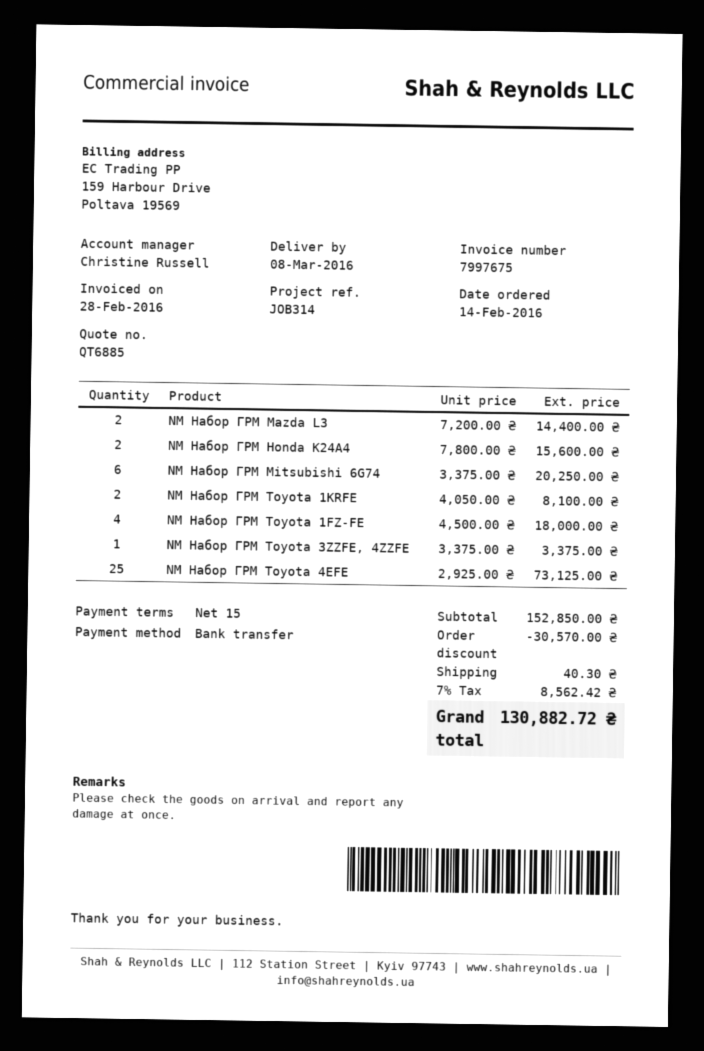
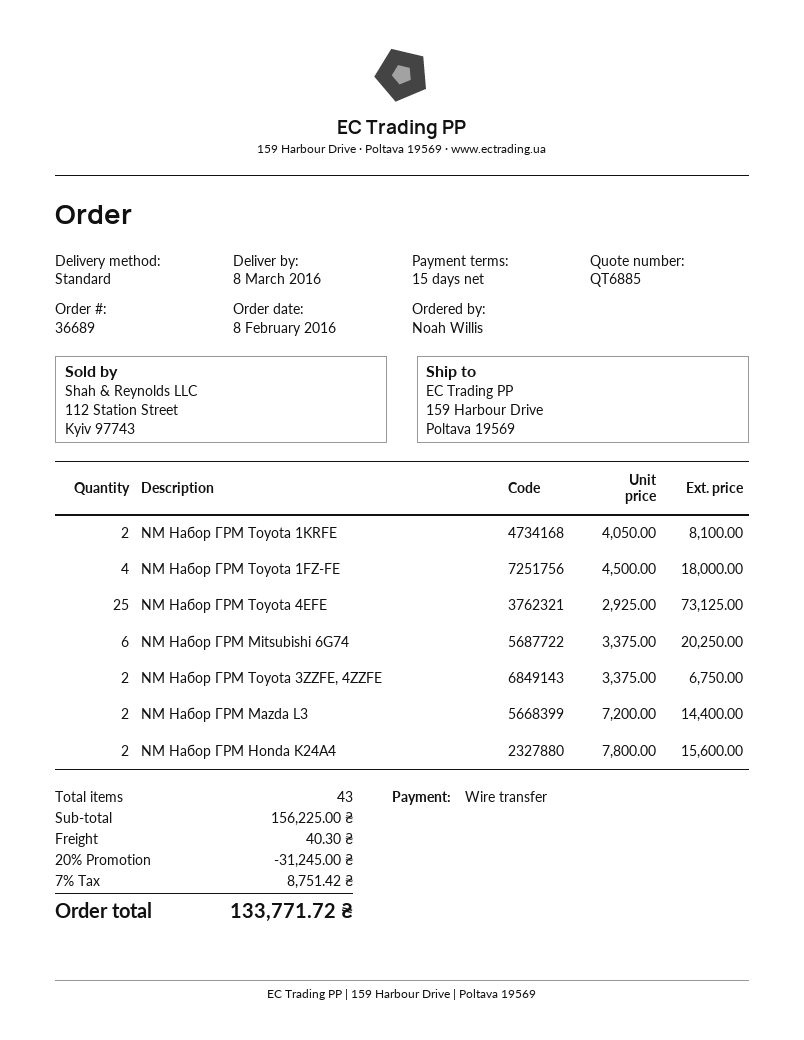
order date: 2016-02-14 -> 2016-02-08
NM Набор ГРМ Toyota 3ZZFE, 4ZZFE: 1 x 3375.00 = 3375.00 -> 2 x 3375.00 = 6750.00
subtotal: 152850.00 -> 156225.00
discount: 30570.00 -> 31245.00
tax: 7% = 8562.42 -> 7% = 8751.42
total: 130882.72 -> 133771.72

